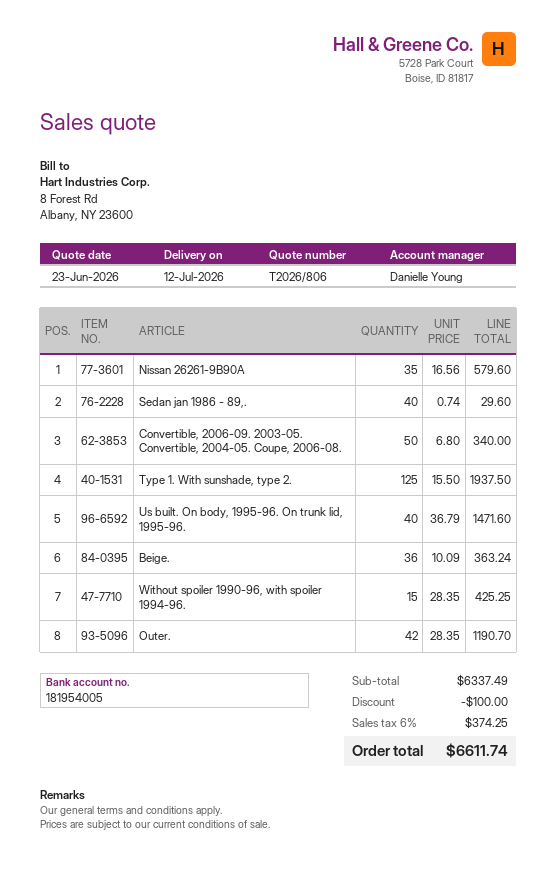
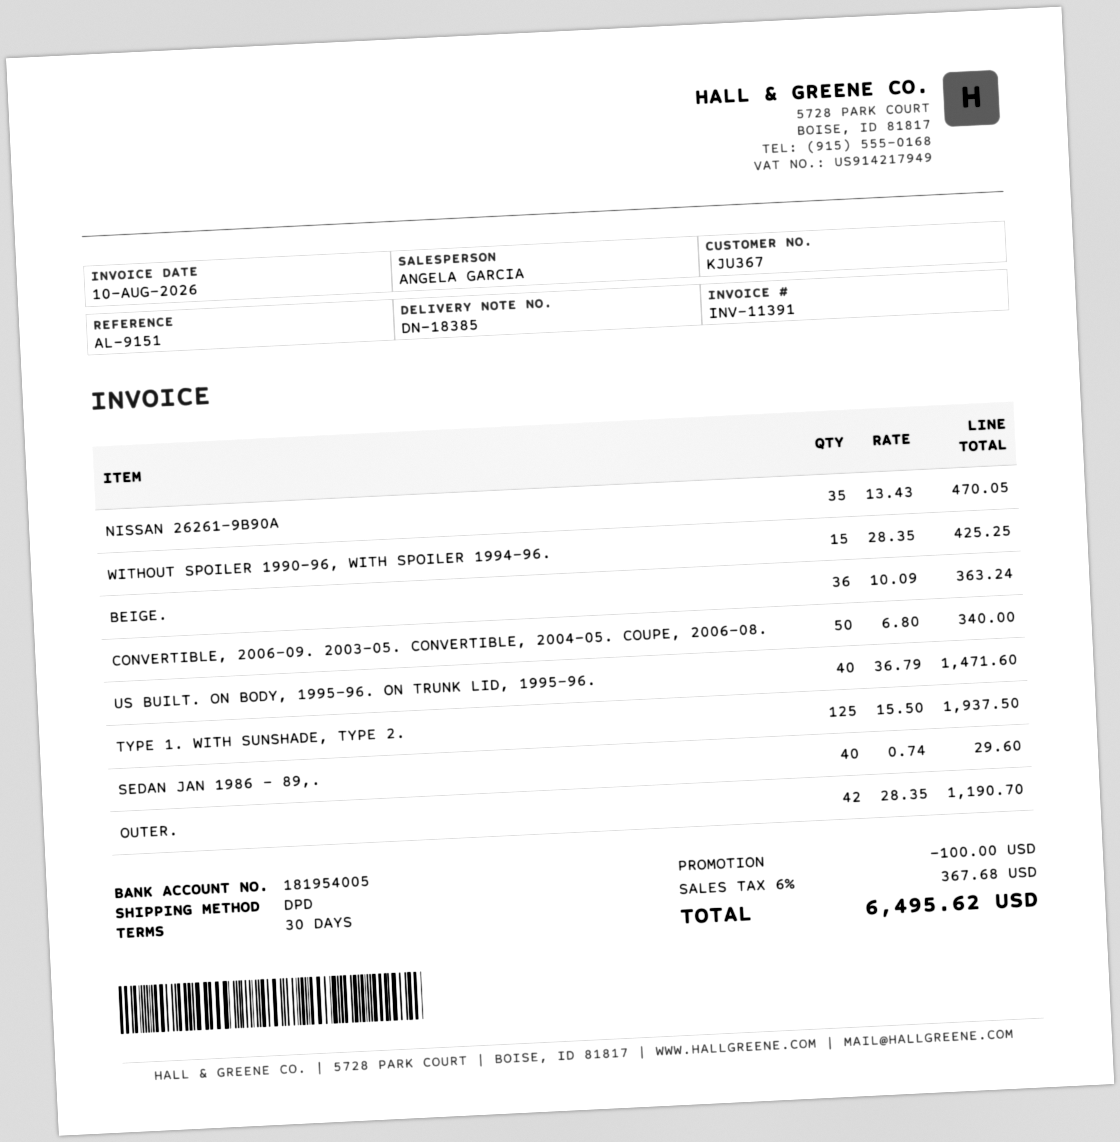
sales rep: Danielle Young -> ANGELA GARCIA
Nissan 26261-9B90A: 35 x 16.56 = 579.60 -> 35 x 13.43 = 470.05
tax: 6% = 374.25 -> 6% = 367.68
total: 6611.74 -> 6495.62

